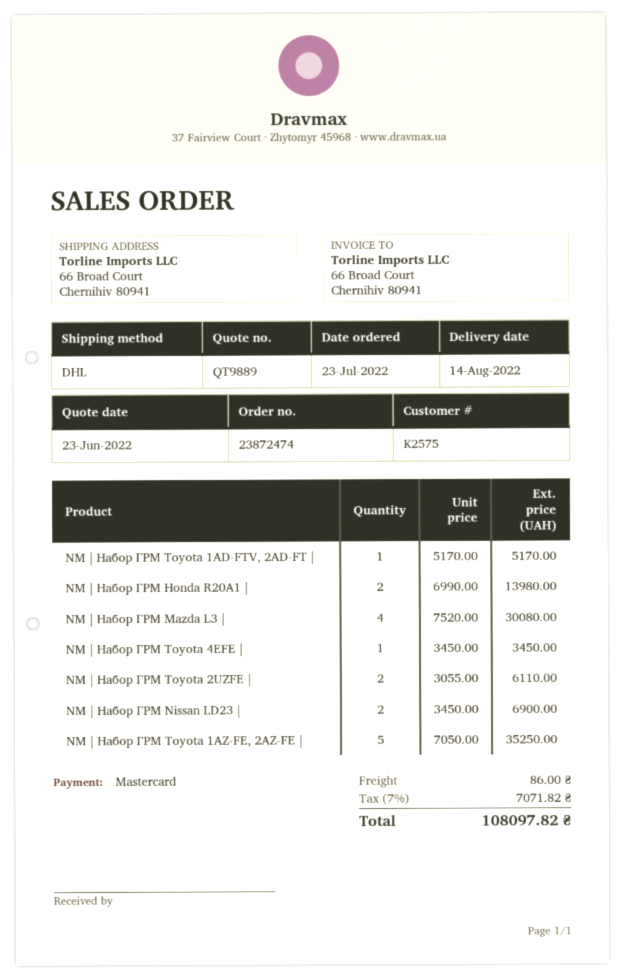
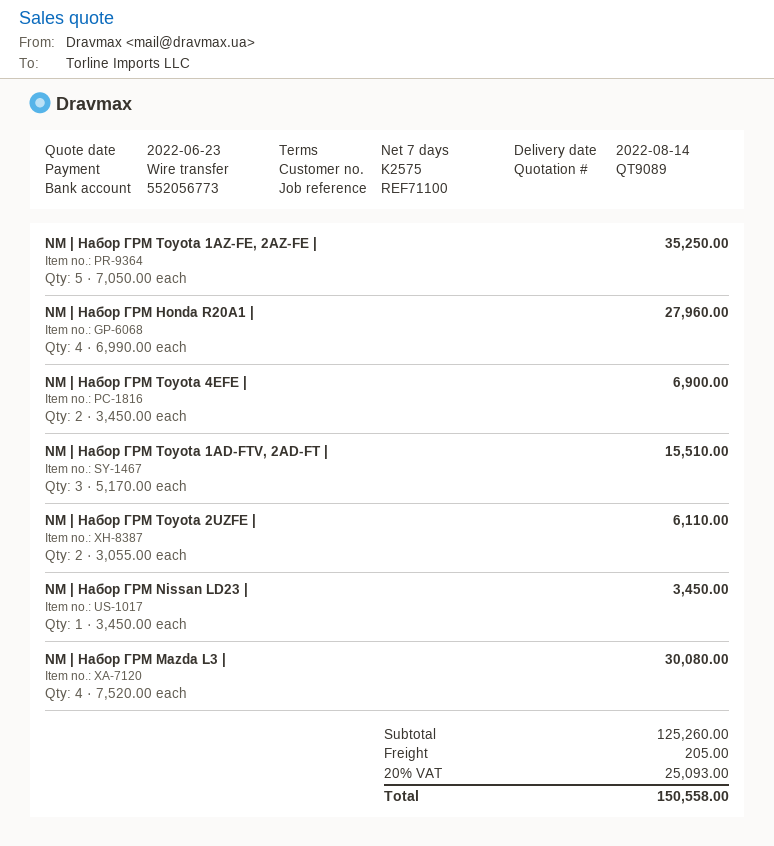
quote number: QT9889 -> QT9089
payment method: Mastercard -> bank transfer
NM | Набор ГРМ Toyota 1AD-FTV, 2AD-FT |: 1 x 5170.00 = 5170.00 -> 3 x 5170.00 = 15510.00
NM | Набор ГРМ Honda R20A1 |: 2 x 6990.00 = 13980.00 -> 4 x 6990.00 = 27960.00
NM | Набор ГРМ Toyota 4EFE |: 1 x 3450.00 = 3450.00 -> 2 x 3450.00 = 6900.00
NM | Набор ГРМ Nissan LD23 |: 2 x 3450.00 = 6900.00 -> 1 x 3450.00 = 3450.00
shipping: 86.00 -> 205.00
tax: 7% = 7071.82 -> 20% = 25093.00
total: 108097.82 -> 150558.00

